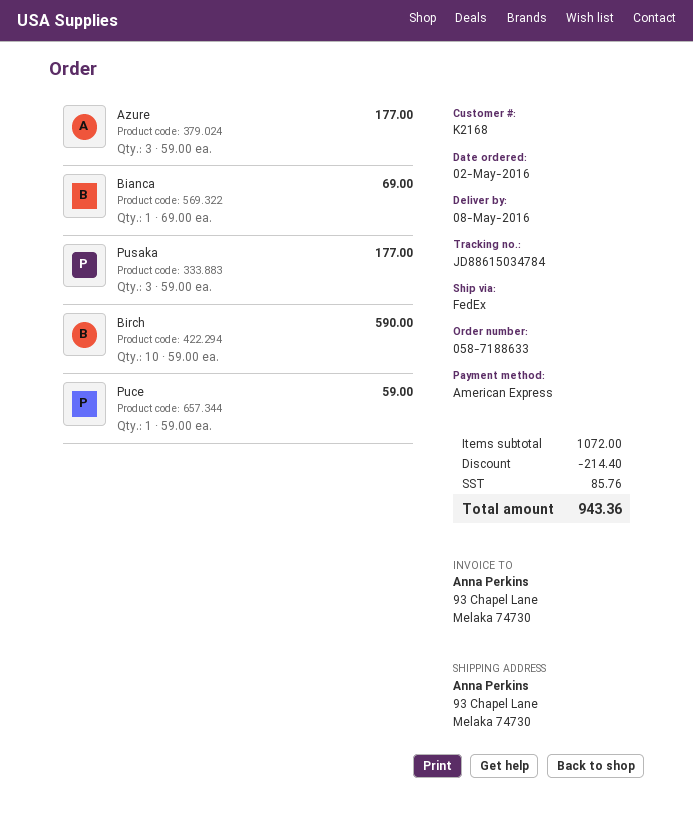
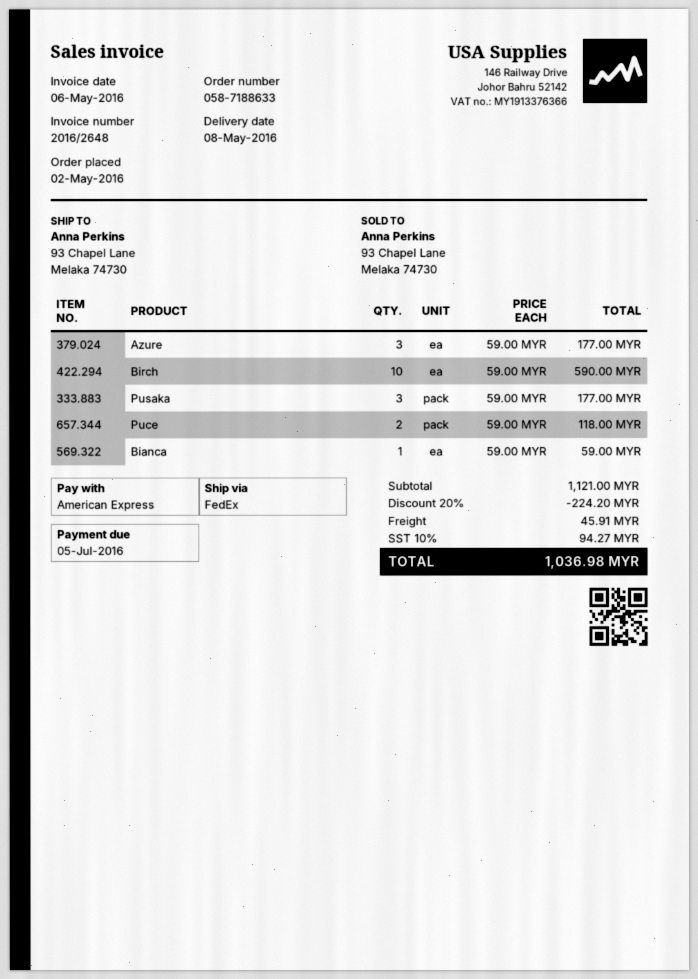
Bianca: 1 x 69.00 = 69.00 -> 1 x 59.00 = 59.00
Puce: 1 x 59.00 = 59.00 -> 2 x 59.00 = 118.00
subtotal: 1072.00 -> 1121.00
discount: 214.40 -> 224.20
shipping: none -> 45.91
tax: 85.76 -> 94.27
total: 943.36 -> 1036.98

